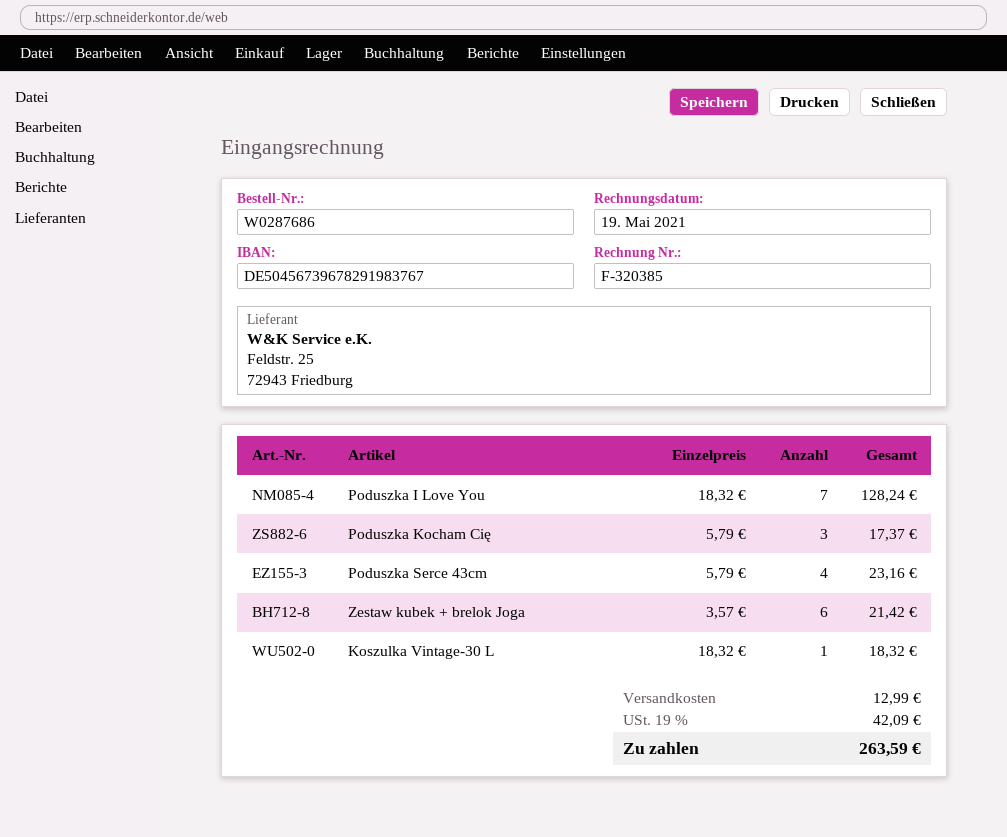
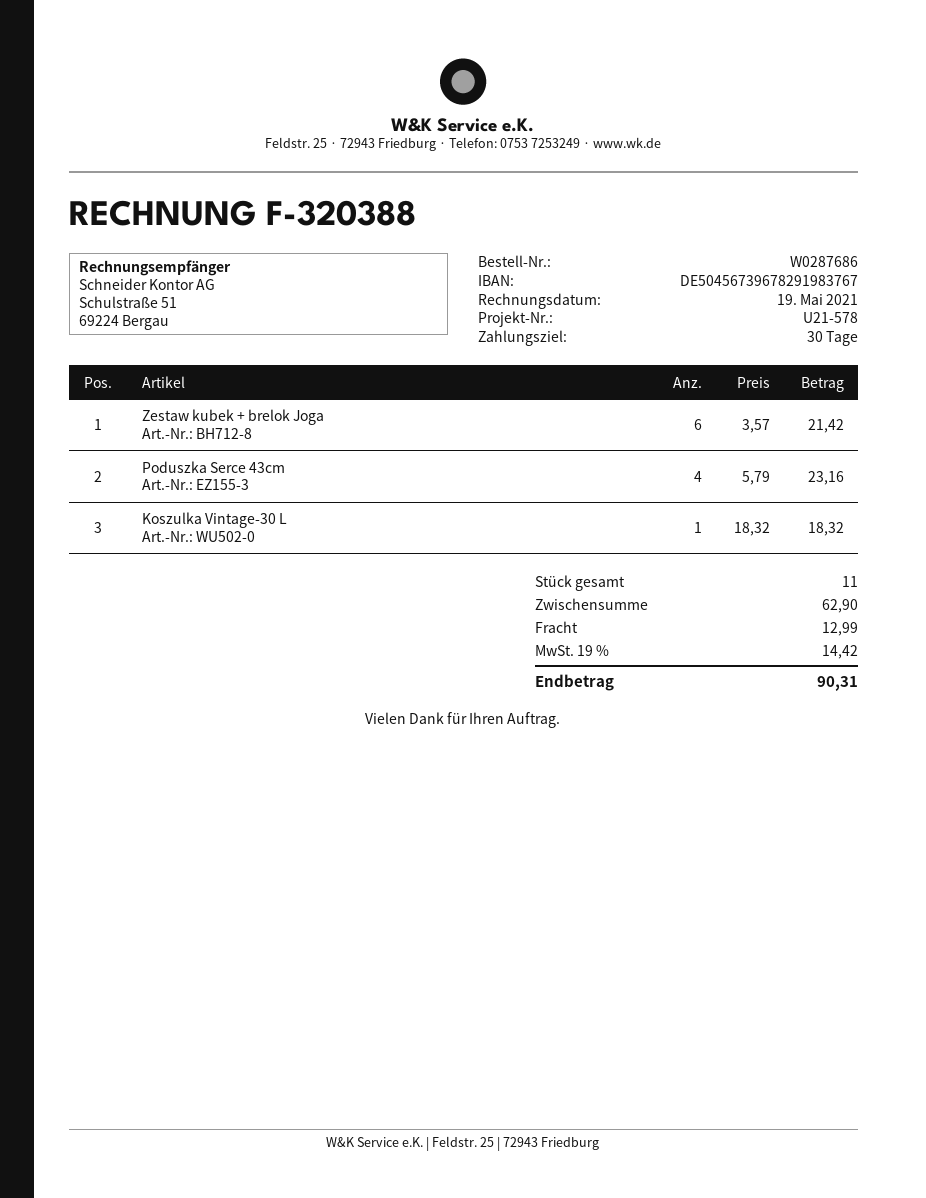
invoice number: F-320385 -> F-320388
Poduszka I Love You: 7 x 18.32 = 128.24 -> none
Poduszka Kocham Cię: 3 x 5.79 = 17.37 -> none
tax: 19% = 42.09 -> 19% = 14.42
total: 263.59 -> 90.31

